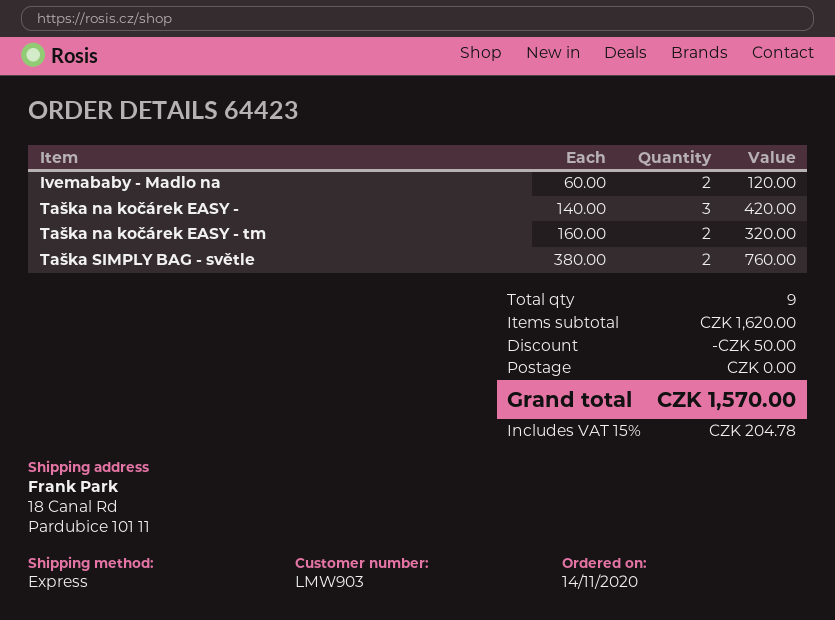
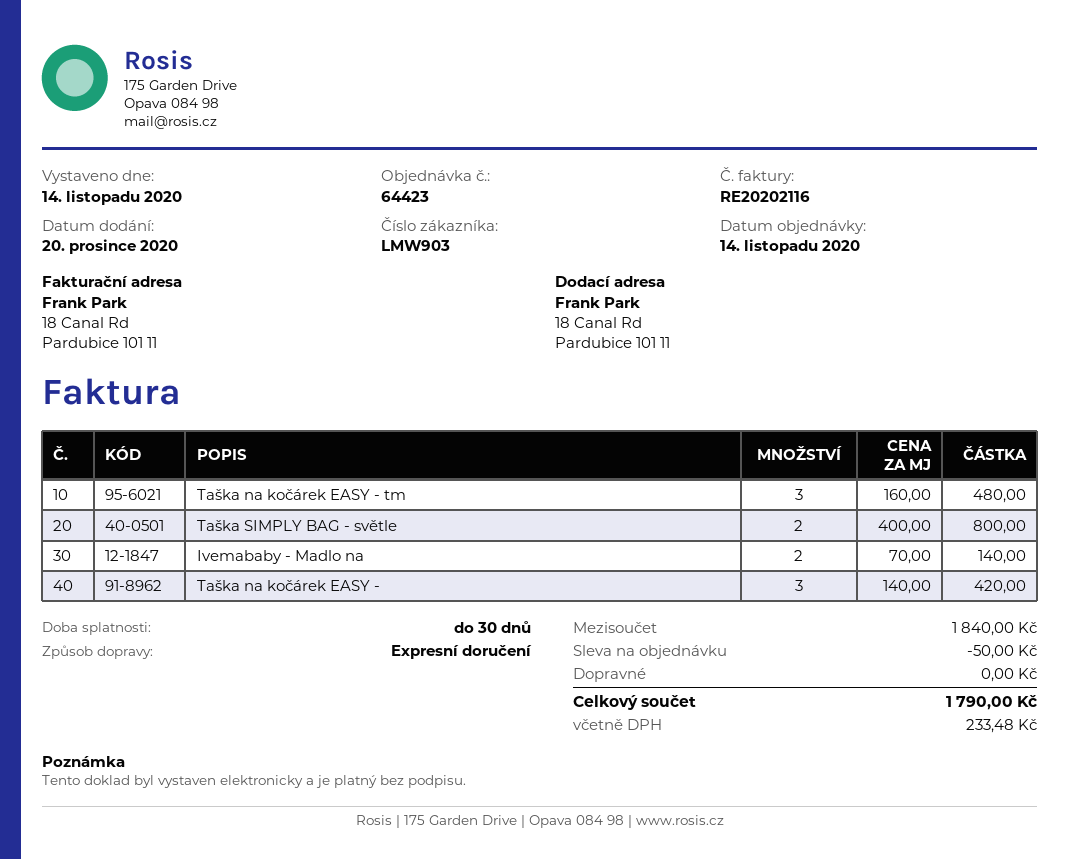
Ivemababy - Madlo na: 2 x 60.00 = 120.00 -> 2 x 70.00 = 140.00
Taška na kočárek EASY - tm: 2 x 160.00 = 320.00 -> 3 x 160.00 = 480.00
Taška SIMPLY BAG - světle: 2 x 380.00 = 760.00 -> 2 x 400.00 = 800.00
subtotal: 1620.00 -> 1840.00
tax: 204.78 -> 233.48
total: 1570.00 -> 1790.00

